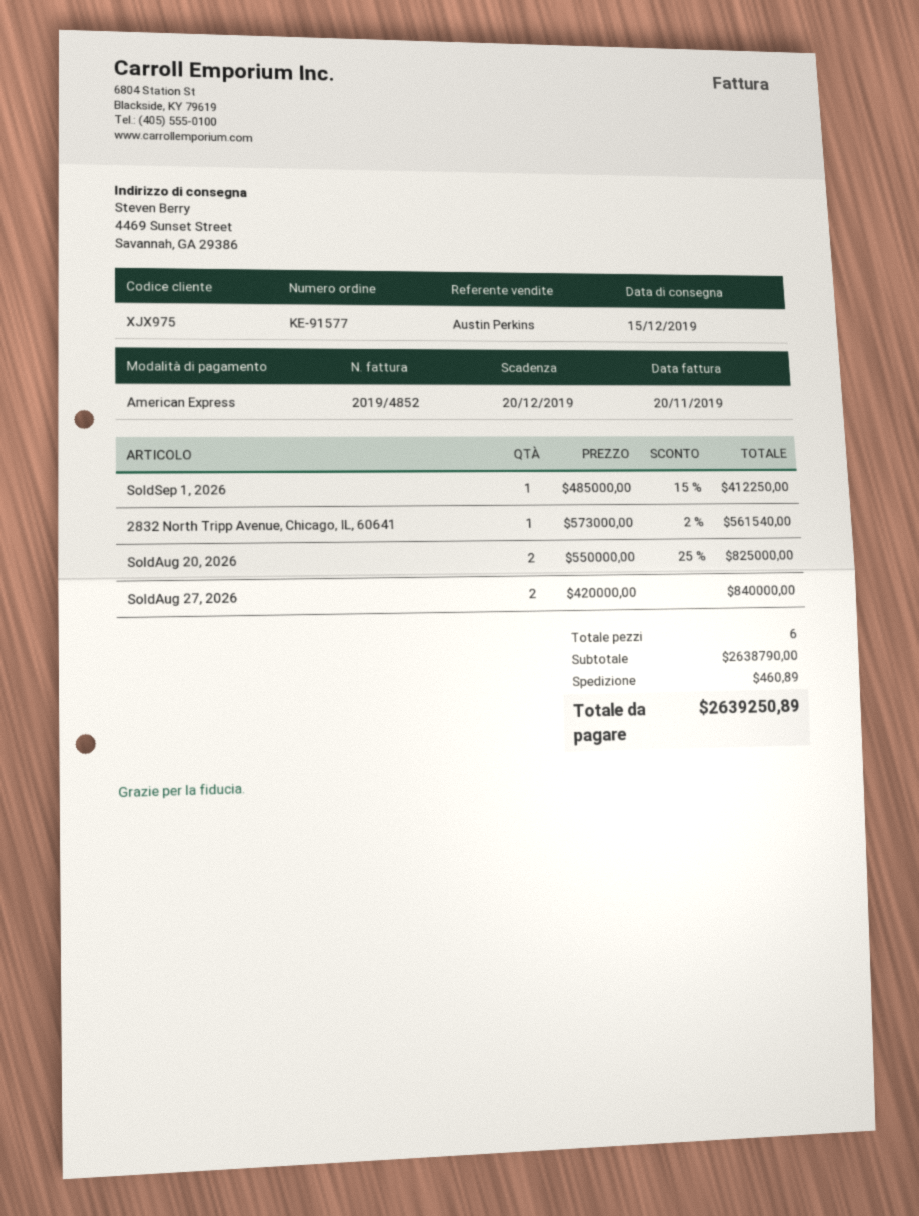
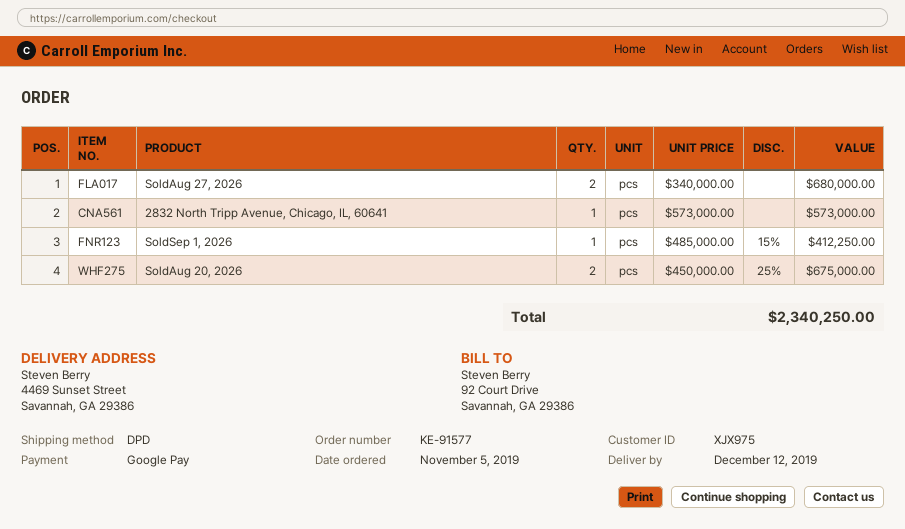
delivery date: 2019-12-15 -> 2019-12-12
payment method: American Express -> Google Pay
2832 North Tripp Avenue, Chicago, IL, 60641: 1 x 573000.00 - 2% = 561540.00 -> 1 x 573000.00 = 573000.00
SoldAug 20, 2026: 2 x 550000.00 - 25% = 825000.00 -> 2 x 450000.00 - 25% = 675000.00
SoldAug 27, 2026: 2 x 420000.00 = 840000.00 -> 2 x 340000.00 = 680000.00
shipping: 460.89 -> none
total: 2639250.89 -> 2340250.00

